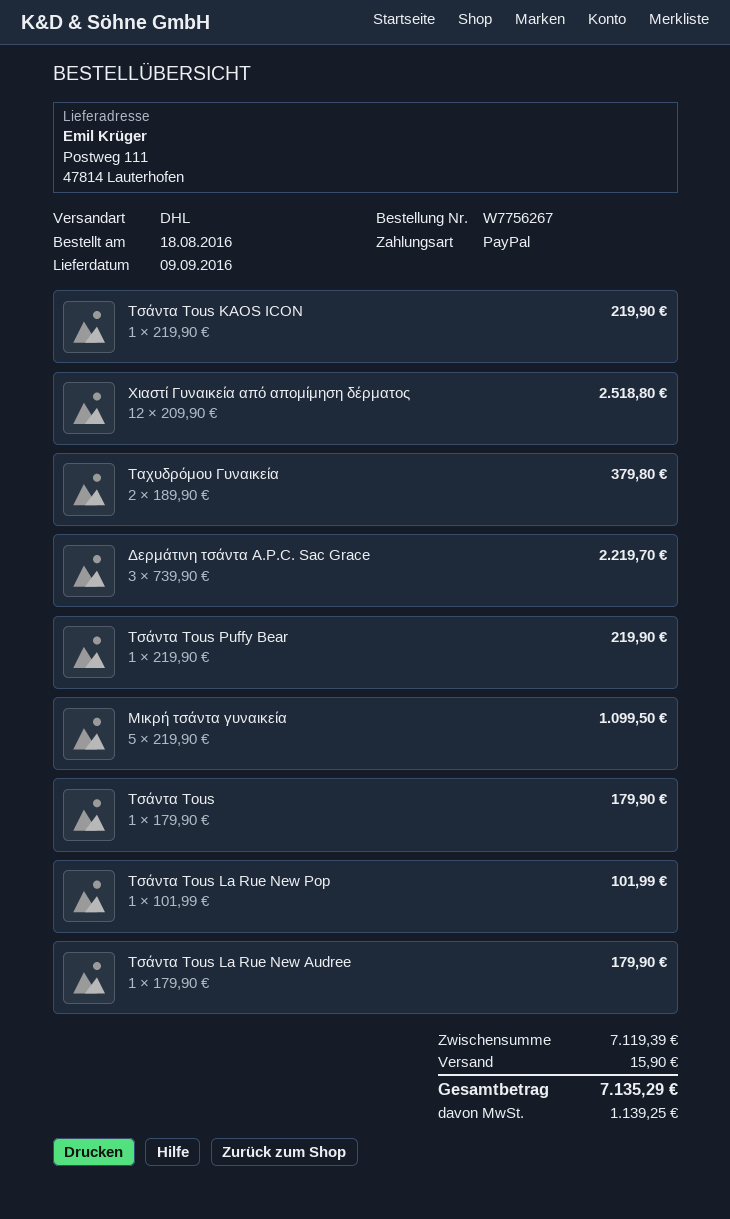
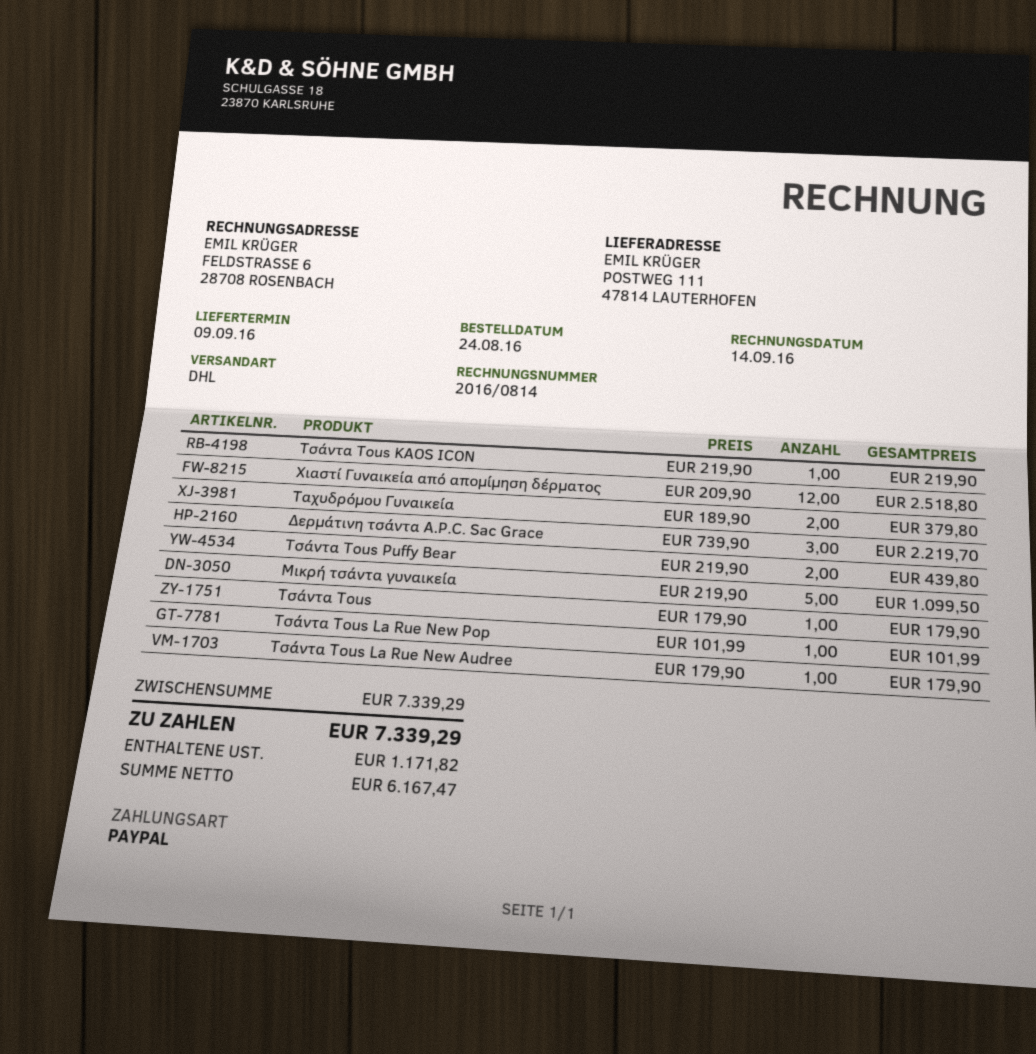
order date: 2016-08-18 -> 2016-08-24
Τσάντα Tous Puffy Bear: 1 x 219.90 = 219.90 -> 2 x 219.90 = 439.80
subtotal: 7119.39 -> 7339.29
shipping: 15.90 -> none
tax: 1139.25 -> 1171.82
total: 7135.29 -> 7339.29

